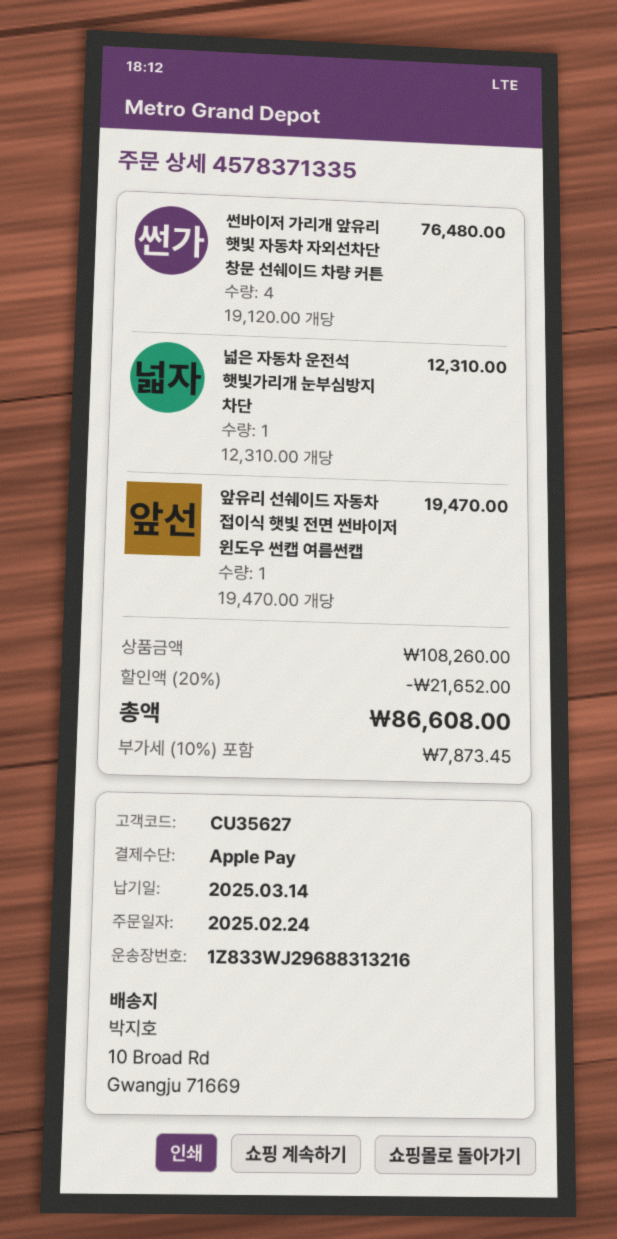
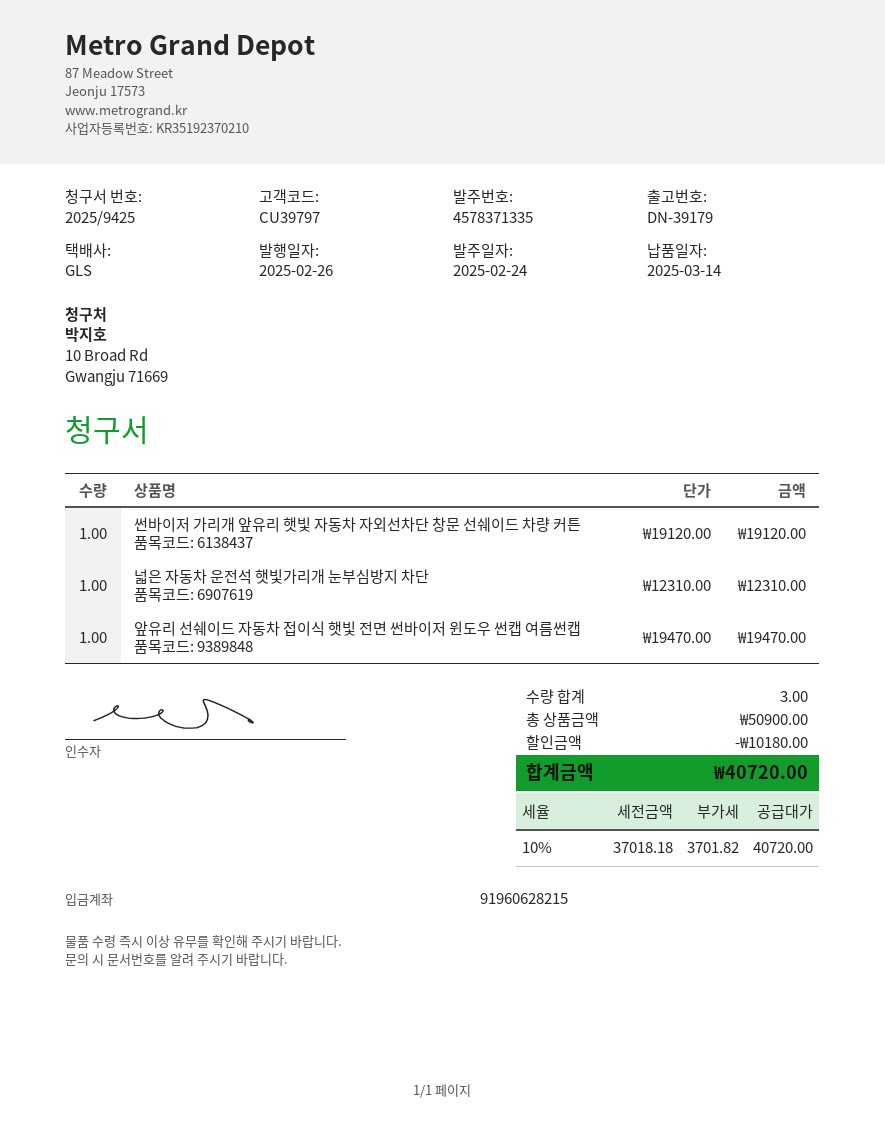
customer number: CU35627 -> CU39797
썬바이저 가리개 앞유리 햇빛 자동차 자외선차단 창문 선쉐이드 차량 커튼: 4 x 19120.00 = 76480.00 -> 1 x 19120.00 = 19120.00
subtotal: 108260.00 -> 50900.00
discount: 21652.00 -> 10180.00
tax: 10% = 7873.45 -> 10% = 3701.82
total: 86608.00 -> 40720.00

